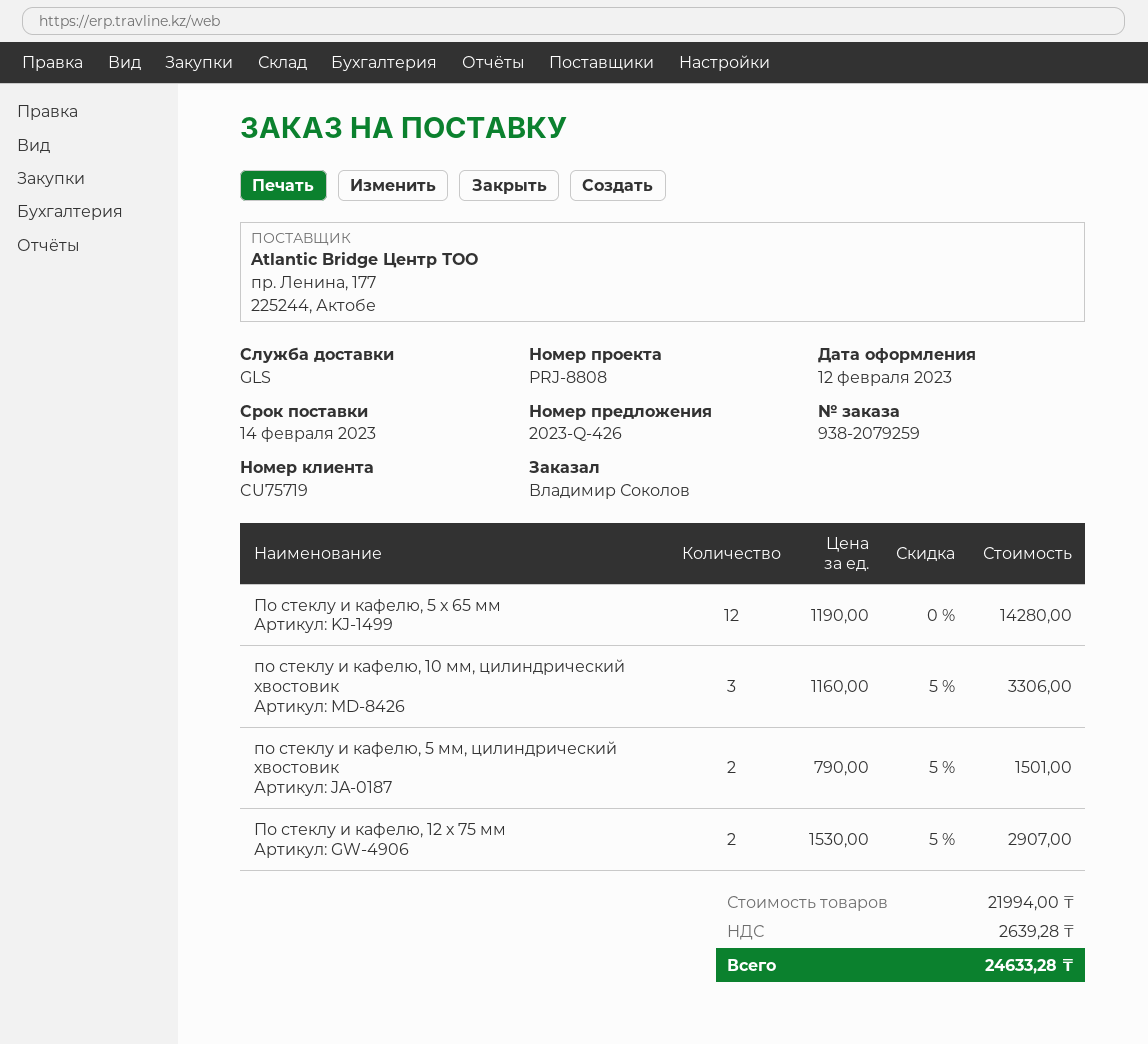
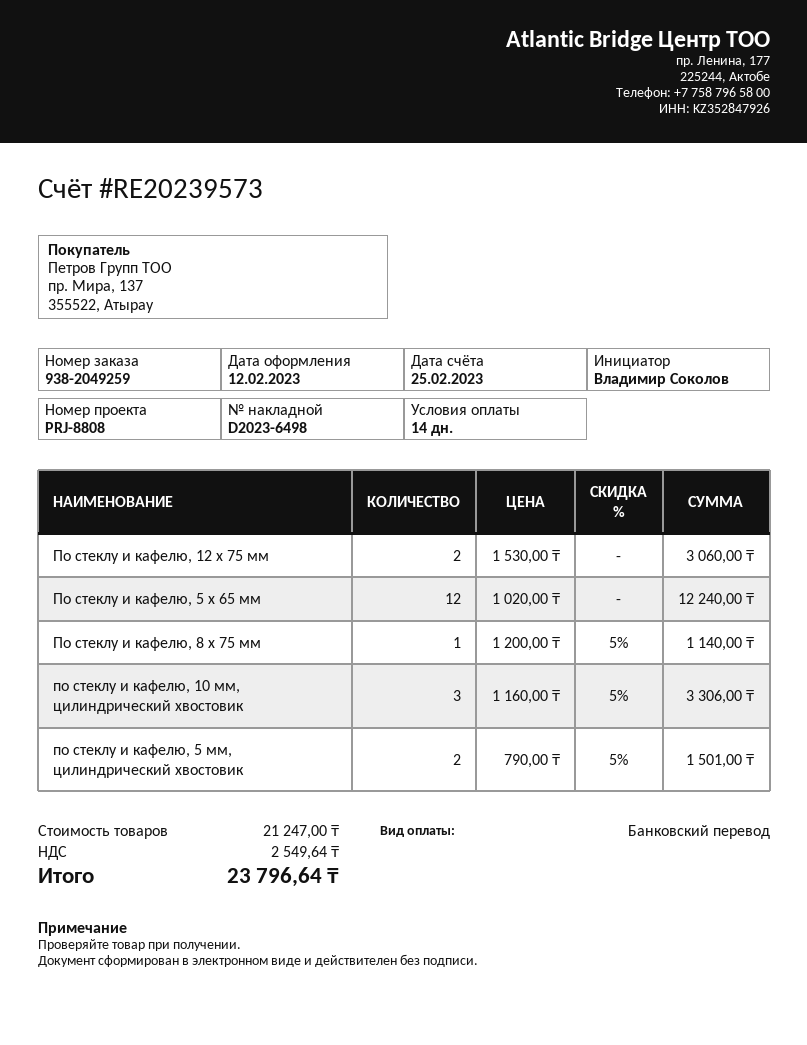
order number: 938-2079259 -> 938-2049259
По стеклу и кафелю, 5 х 65 мм: 12 x 1190.00 = 14280.00 -> 12 x 1020.00 = 12240.00
По стеклу и кафелю, 12 х 75 мм: 2 x 1530.00 - 5% = 2907.00 -> 2 x 1530.00 = 3060.00
По стеклу и кафелю, 8 х 75 мм: none -> 1 x 1200.00 - 5% = 1140.00
subtotal: 21994.00 -> 21247.00
tax: 2639.28 -> 2549.64
total: 24633.28 -> 23796.64

